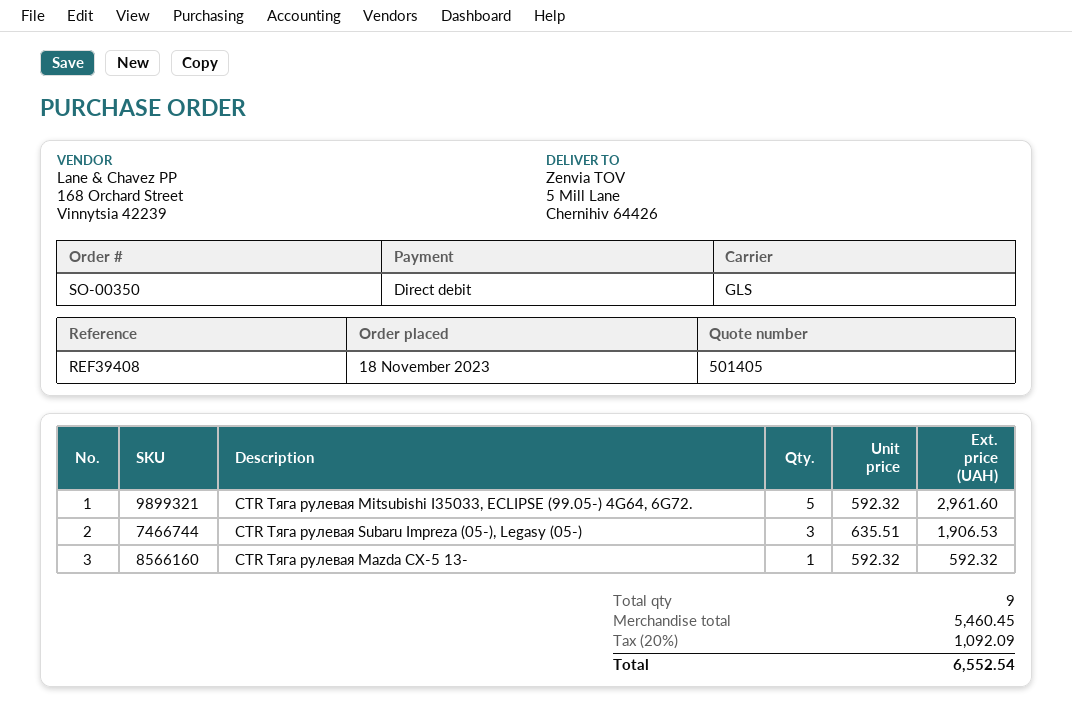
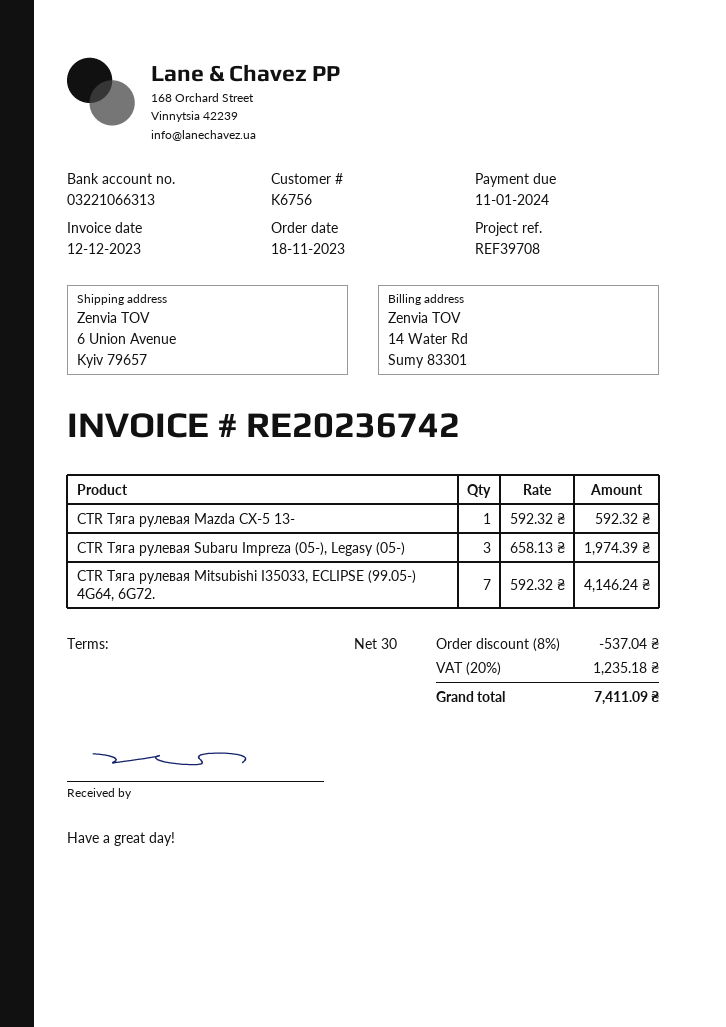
reference: REF39408 -> REF39708
ship to: 5 Mill Lane, Chernihiv 64426 -> 6 Union Avenue, Kyiv 79657
CTR Тяга рулевая Mitsubishi I35033, ECLIPSE (99.05-) 4G64, 6G72.: 5 x 592.32 = 2961.60 -> 7 x 592.32 = 4146.24
CTR Тяга рулевая Subaru Impreza (05-), Legasy (05-): 3 x 635.51 = 1906.53 -> 3 x 658.13 = 1974.39
discount: none -> 8% = 537.04
tax: 20% = 1092.09 -> 20% = 1235.18
total: 6552.54 -> 7411.09

